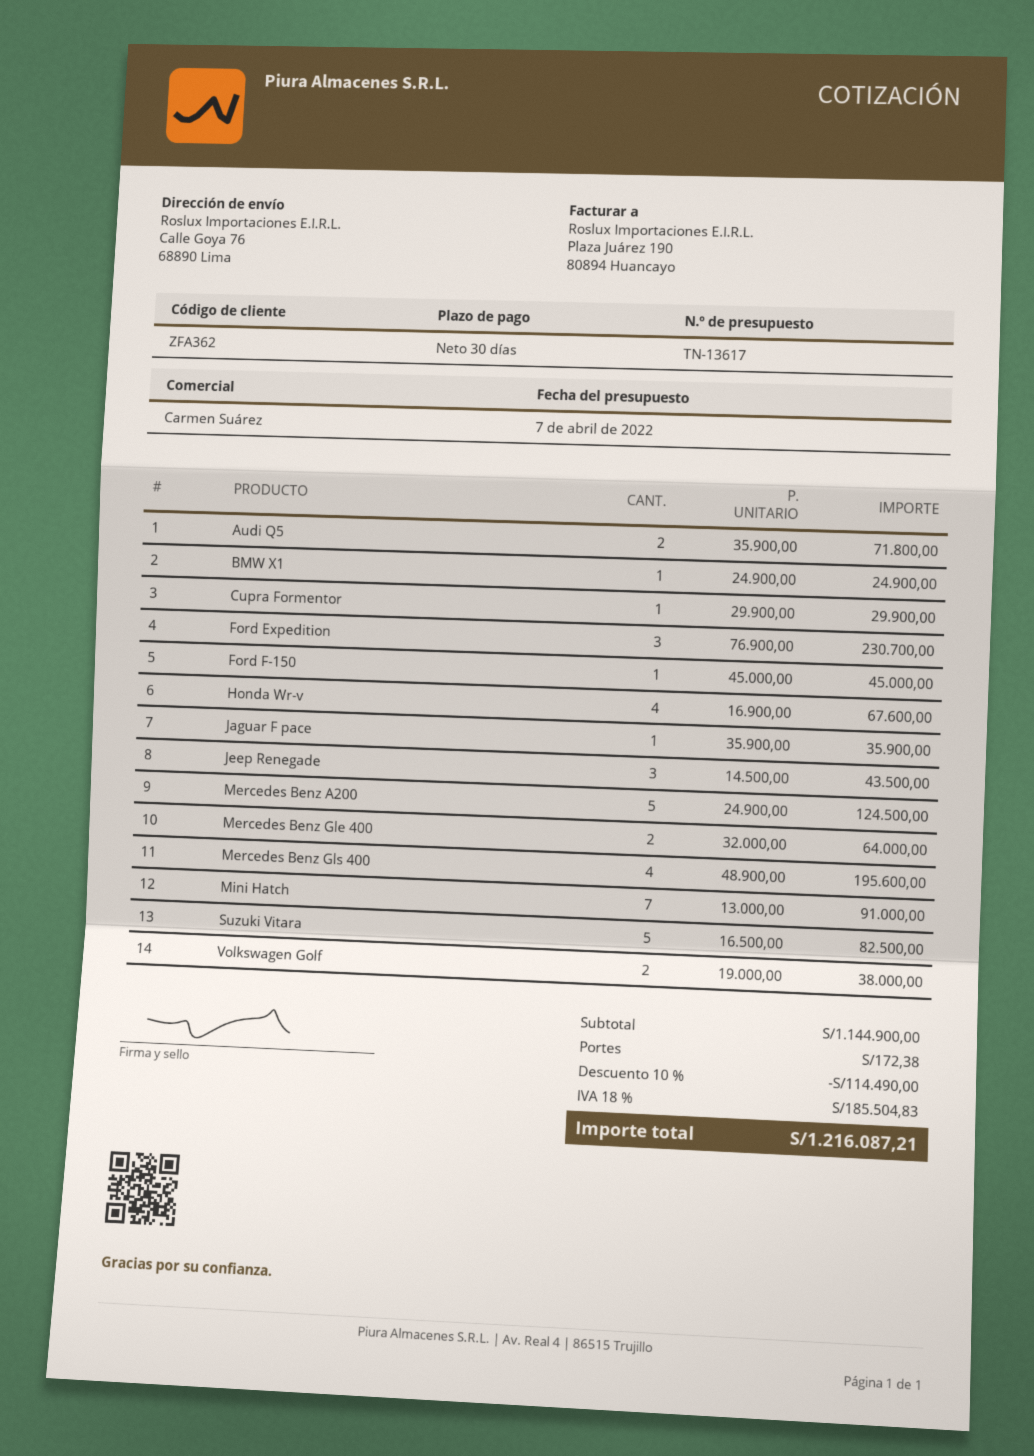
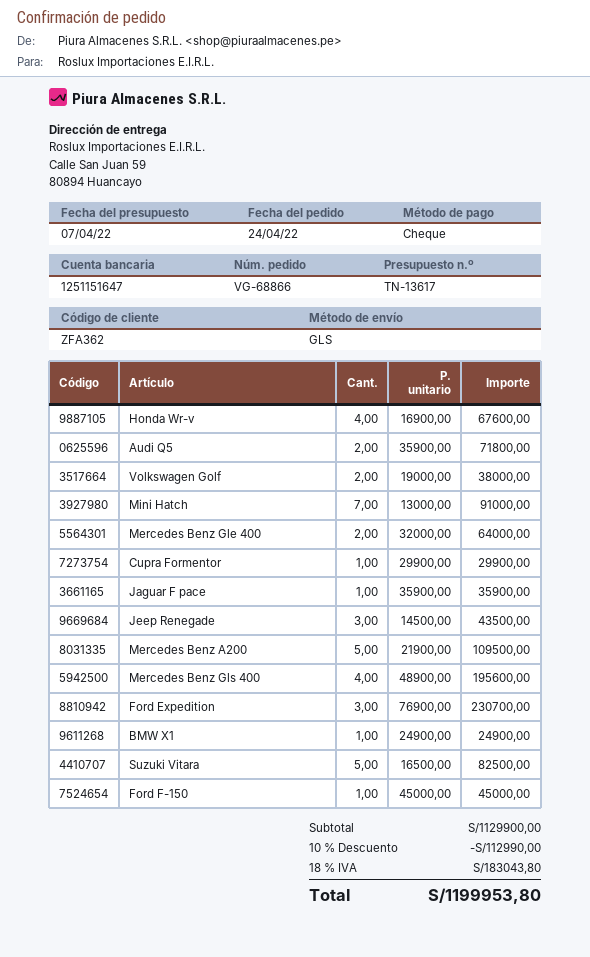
ship to: Calle Goya 76, 68890 Lima -> Calle San Juan 59, 80894 Huancayo
Mercedes Benz A200: 5 x 24900.00 = 124500.00 -> 5 x 21900.00 = 109500.00
subtotal: 1144900.00 -> 1129900.00
discount: 10% = 114490.00 -> 10% = 112990.00
shipping: 172.38 -> none
tax: 18% = 185504.83 -> 18% = 183043.80
total: 1216087.21 -> 1199953.80

